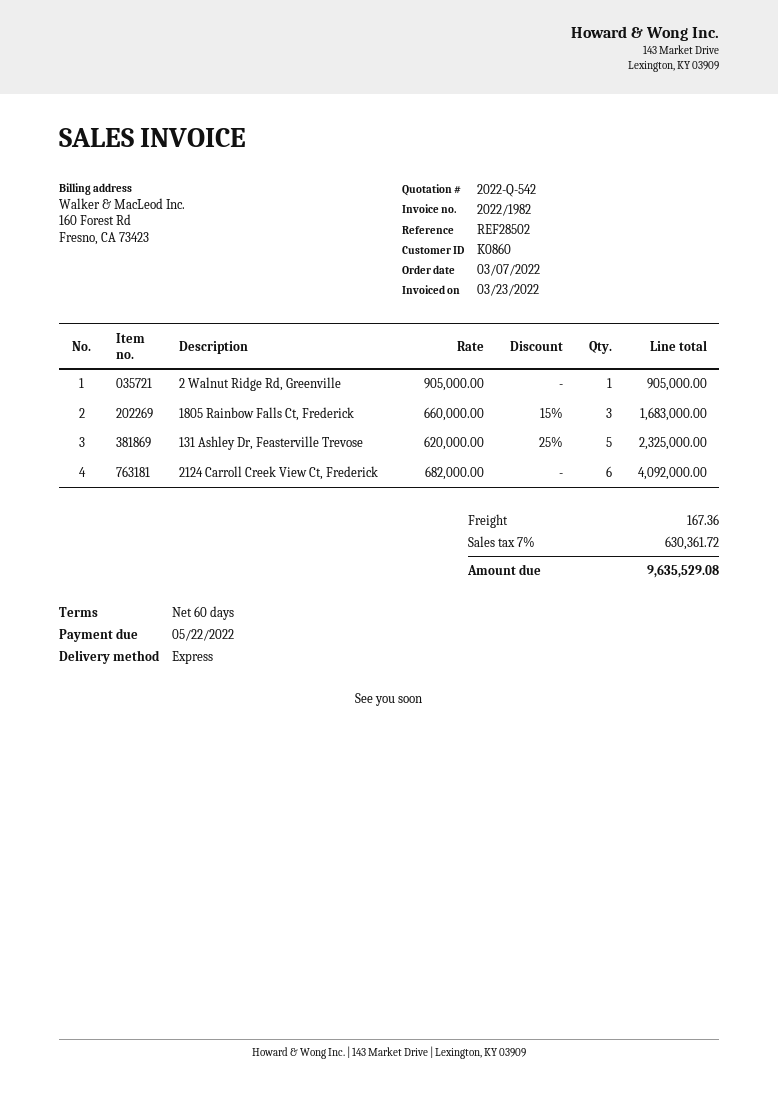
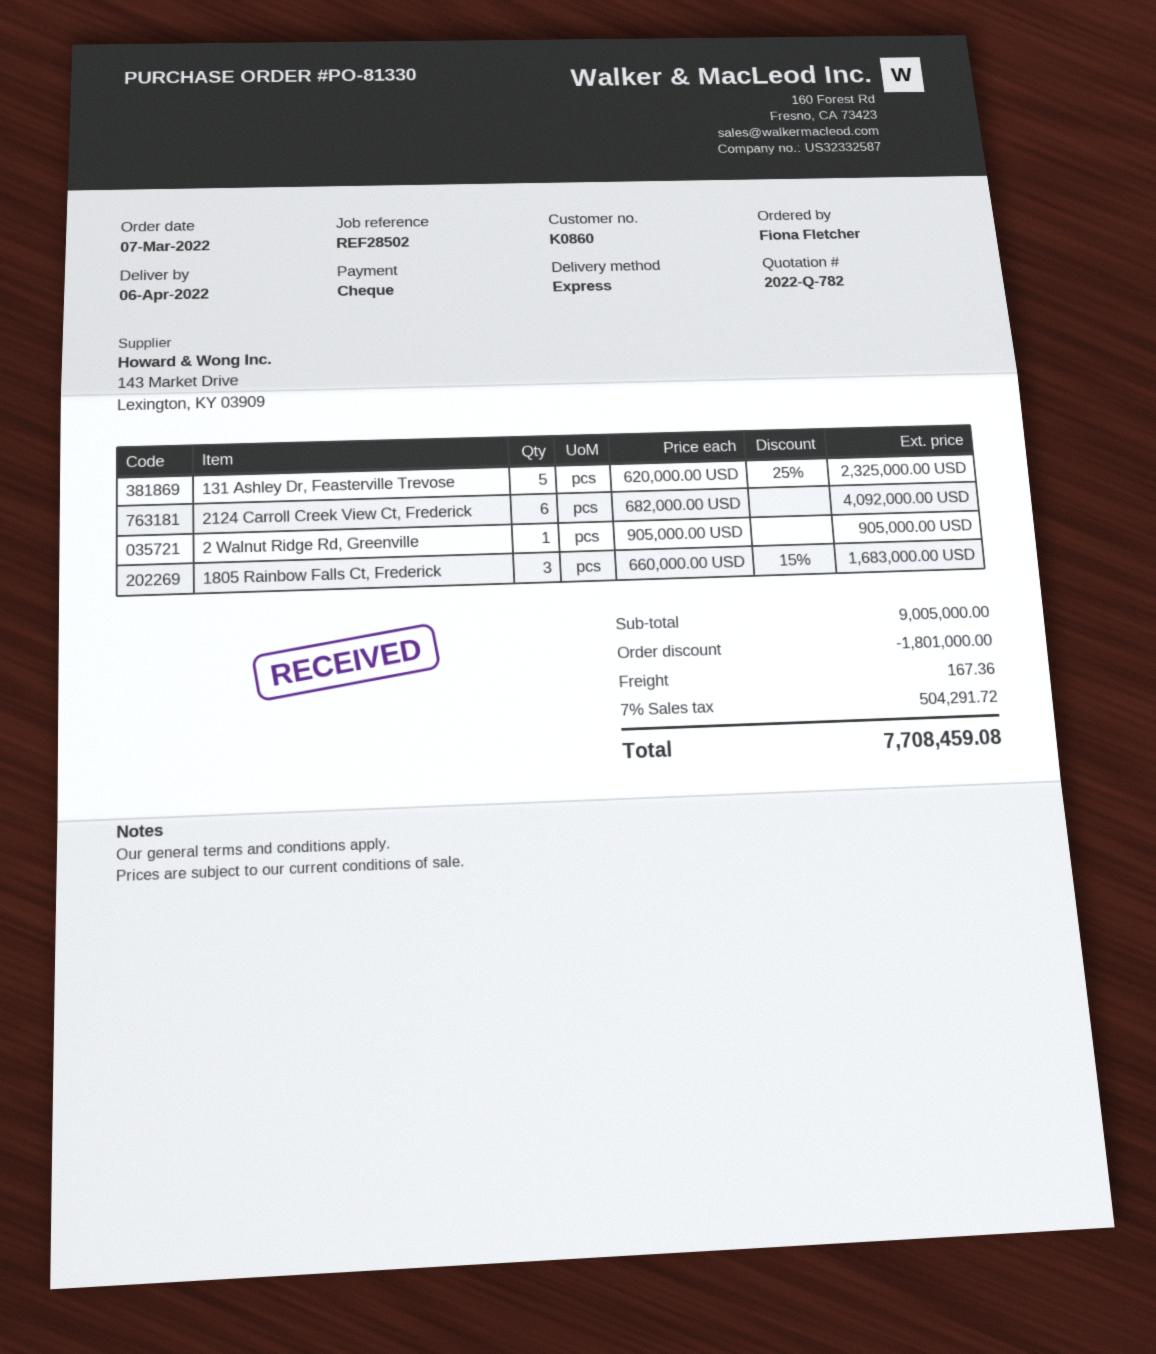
quote number: 2022-Q-542 -> 2022-Q-782
discount: none -> 1801000.00
tax: 7% = 630361.72 -> 7% = 504291.72
total: 9635529.08 -> 7708459.08

